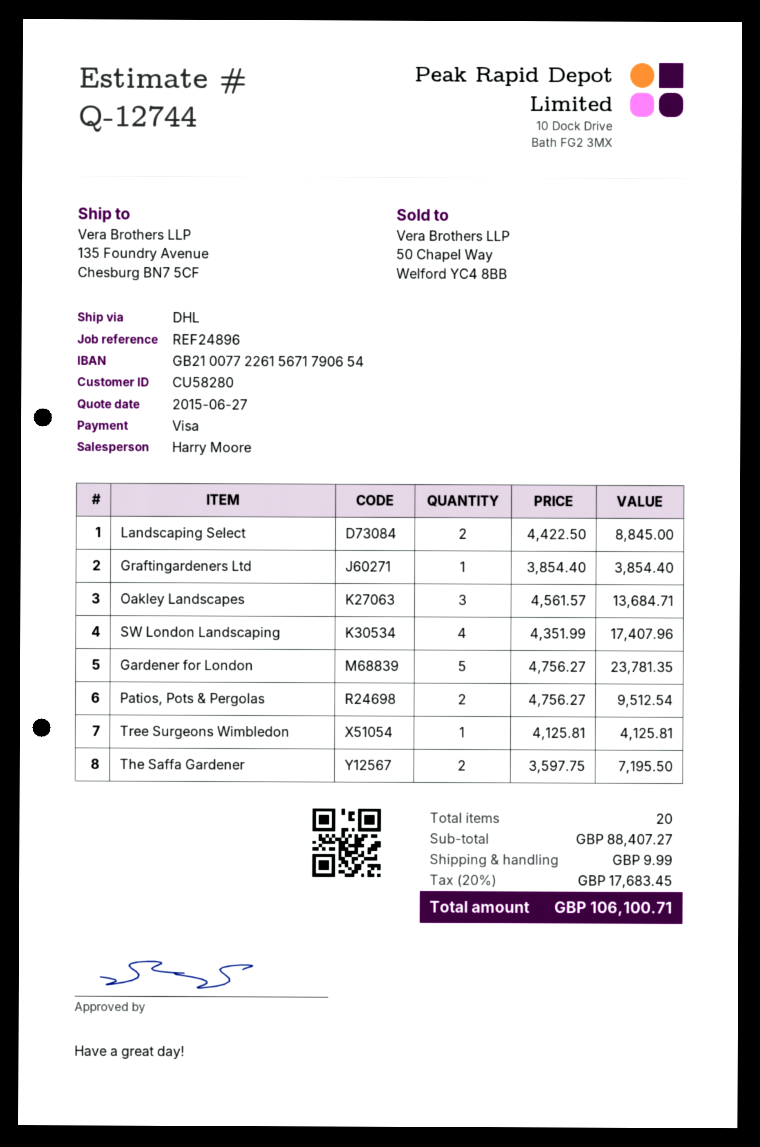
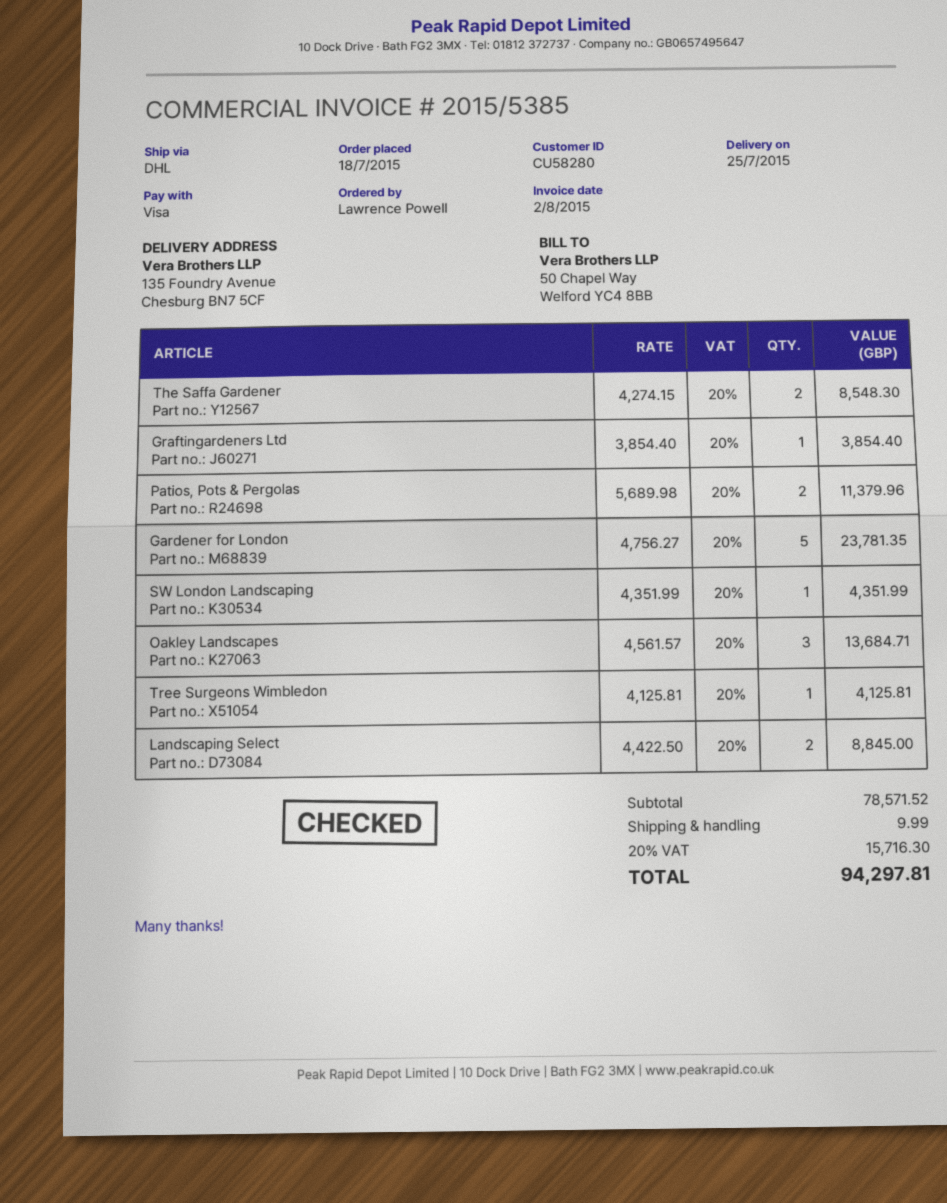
SW London Landscaping: 4 x 4351.99 = 17407.96 -> 1 x 4351.99 = 4351.99
Patios, Pots & Pergolas: 2 x 4756.27 = 9512.54 -> 2 x 5689.98 = 11379.96
The Saffa Gardener: 2 x 3597.75 = 7195.50 -> 2 x 4274.15 = 8548.30
subtotal: 88407.27 -> 78571.52
tax: 20% = 17683.45 -> 20% = 15716.30
total: 106100.71 -> 94297.81

